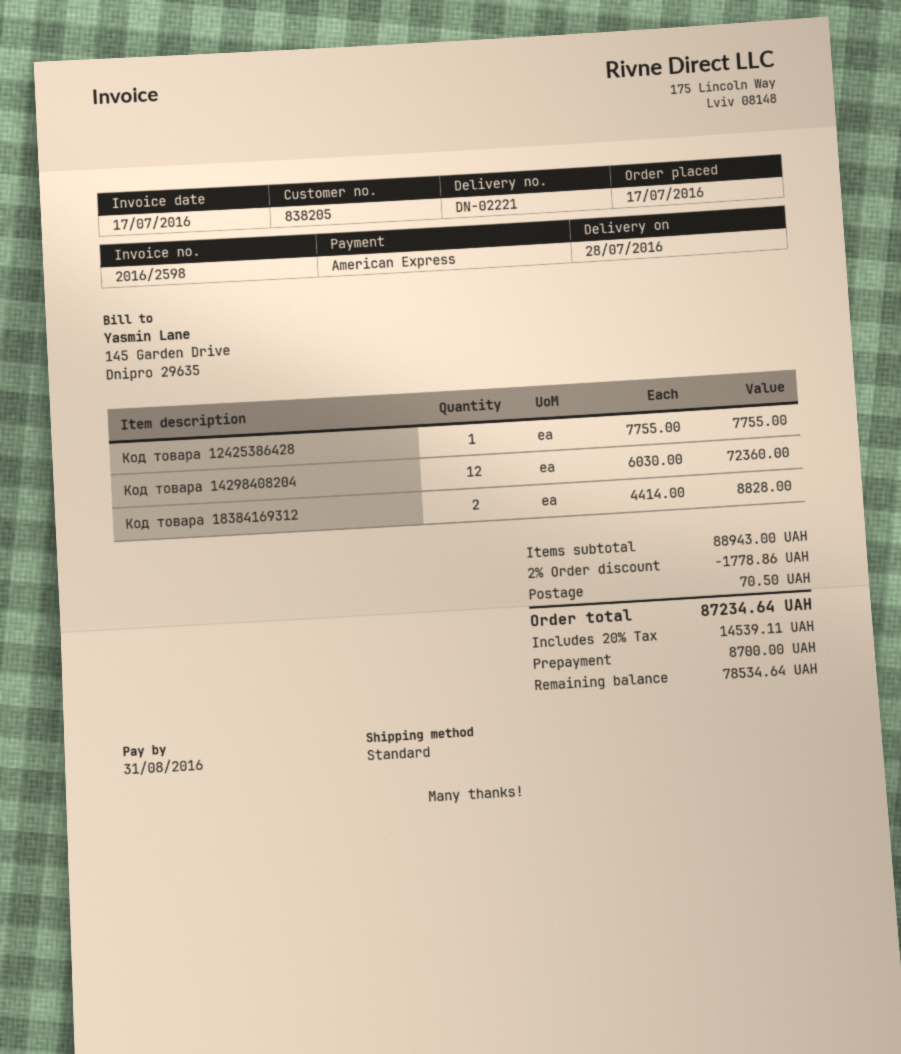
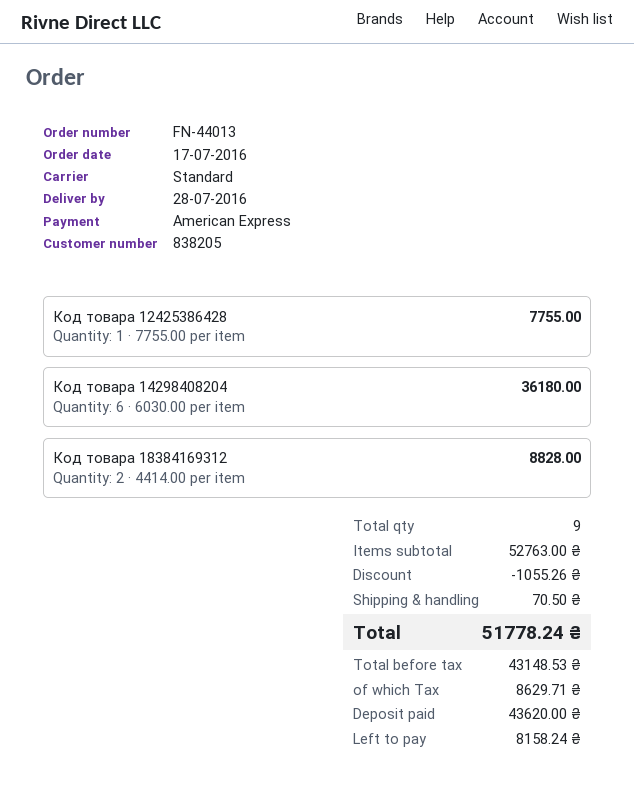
Код товара 14298408204: 12 x 6030.00 = 72360.00 -> 6 x 6030.00 = 36180.00
subtotal: 88943.00 -> 52763.00
discount: 1778.86 -> 1055.26
tax: 14539.11 -> 8629.71
total: 87234.64 -> 51778.24
deposit: 8700.00 -> 43620.00
balance: 78534.64 -> 8158.24

